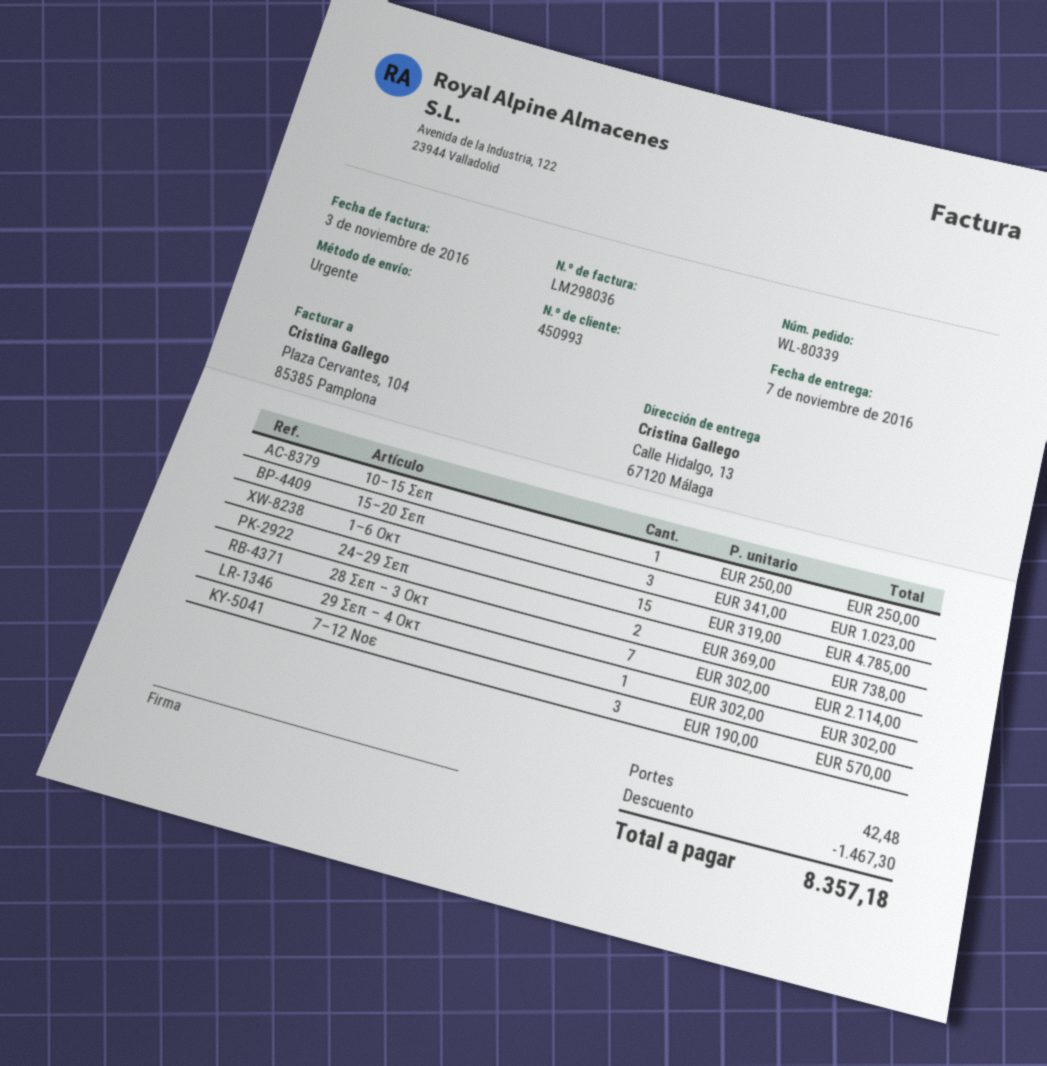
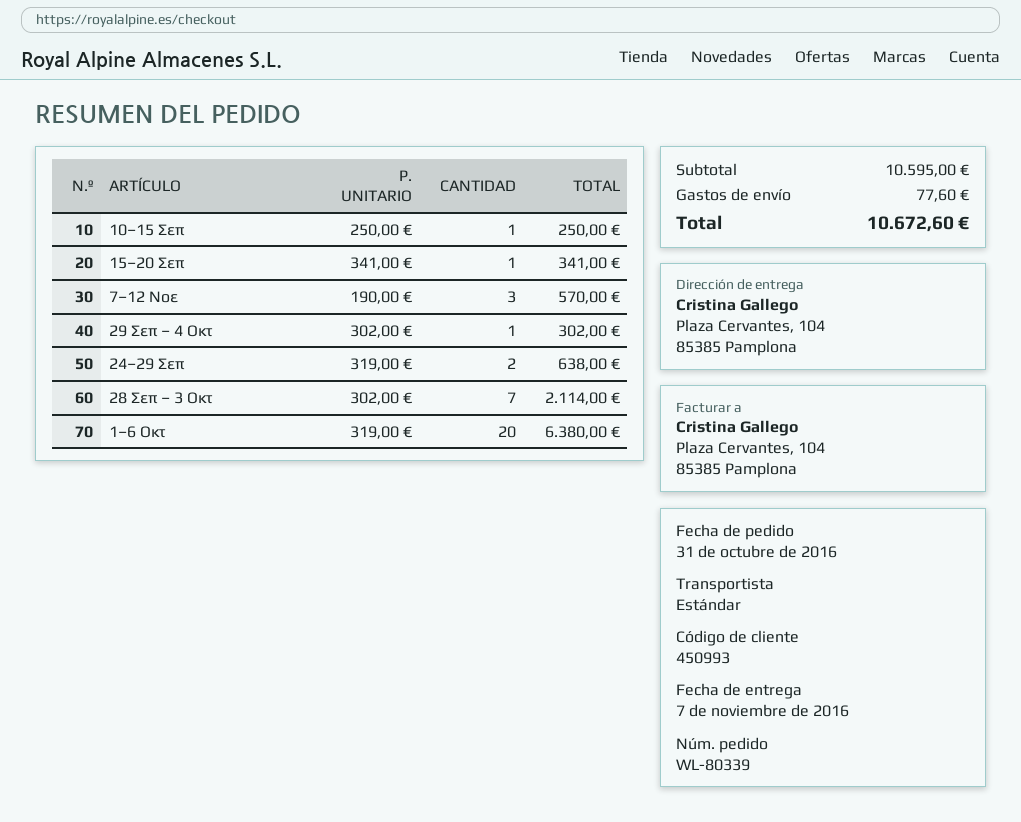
shipping method: express -> standard
ship to: Calle Hidalgo, 13, 67120 Málaga -> Plaza Cervantes, 104, 85385 Pamplona
15–20 Σεπ: 3 x 341.00 = 1023.00 -> 1 x 341.00 = 341.00
1–6 Οκτ: 15 x 319.00 = 4785.00 -> 20 x 319.00 = 6380.00
24–29 Σεπ: 2 x 369.00 = 738.00 -> 2 x 319.00 = 638.00
discount: 1467.30 -> none
shipping: 42.48 -> 77.60
total: 8357.18 -> 10672.60

